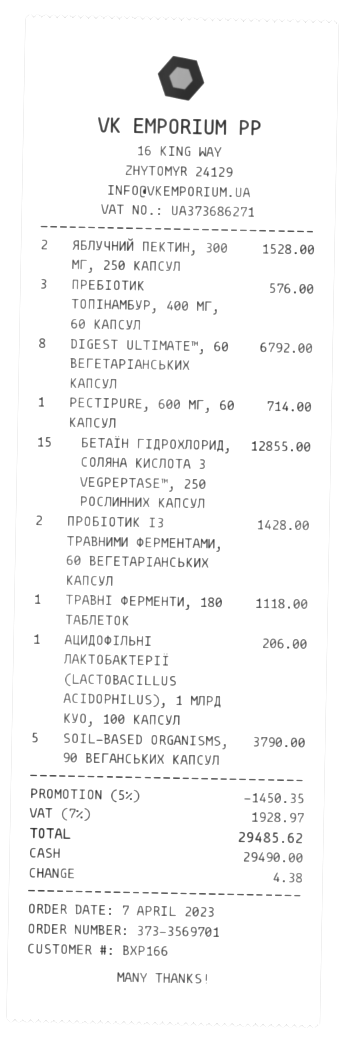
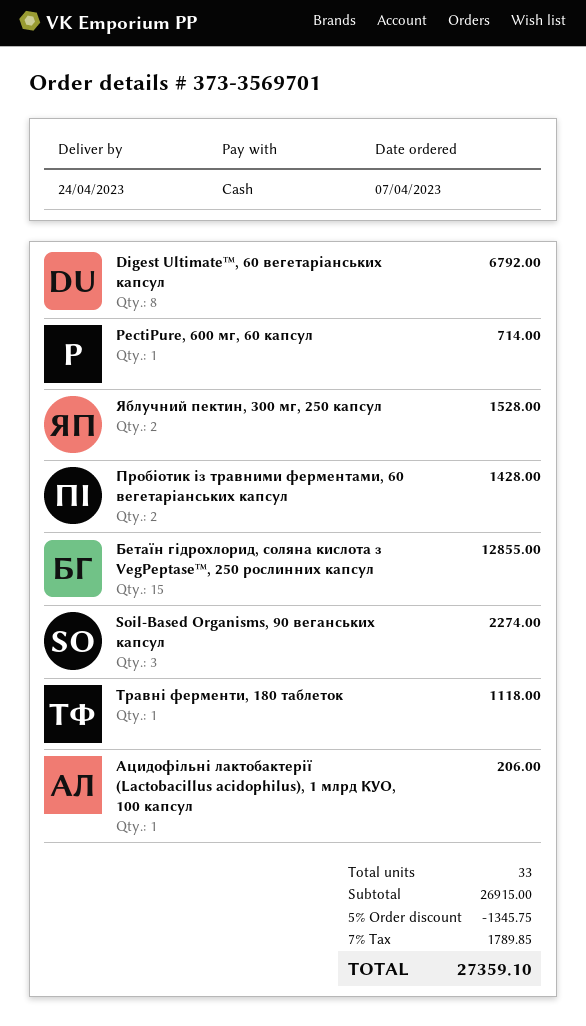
ПРЕБІОТИК ТОПІНАМБУР, 400 МГ, 60 КАПСУЛ: 3 for 576.00 -> none
SOIL-BASED ORGANISMS, 90 ВЕГАНСЬКИХ КАПСУЛ: 5 for 3790.00 -> 3 for 2274.00
discount: 5% = 1450.35 -> 5% = 1345.75
tax: 7% = 1928.97 -> 7% = 1789.85
total: 29485.62 -> 27359.10

